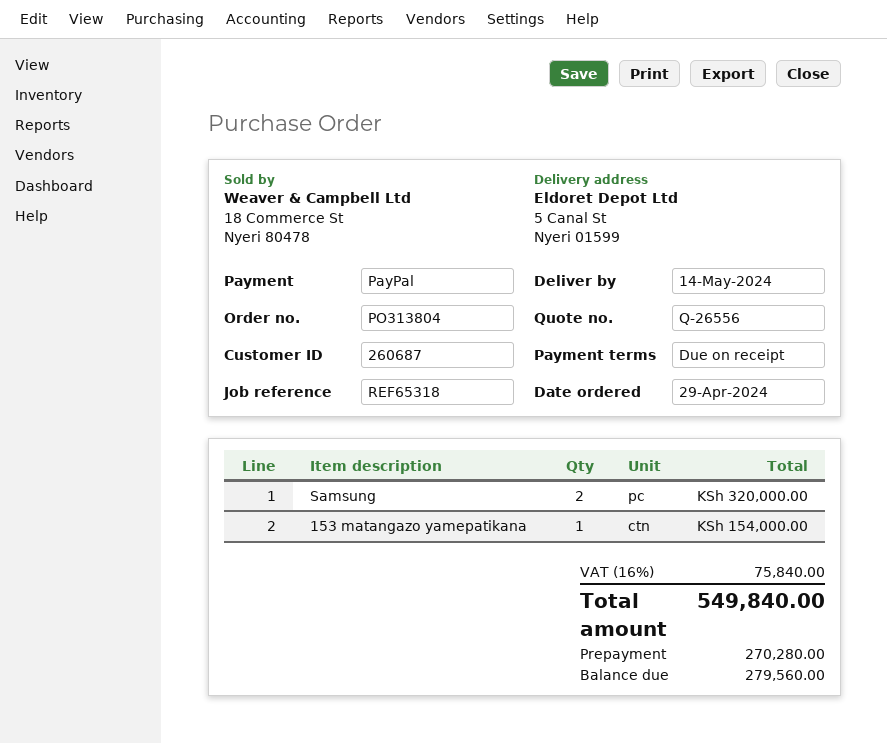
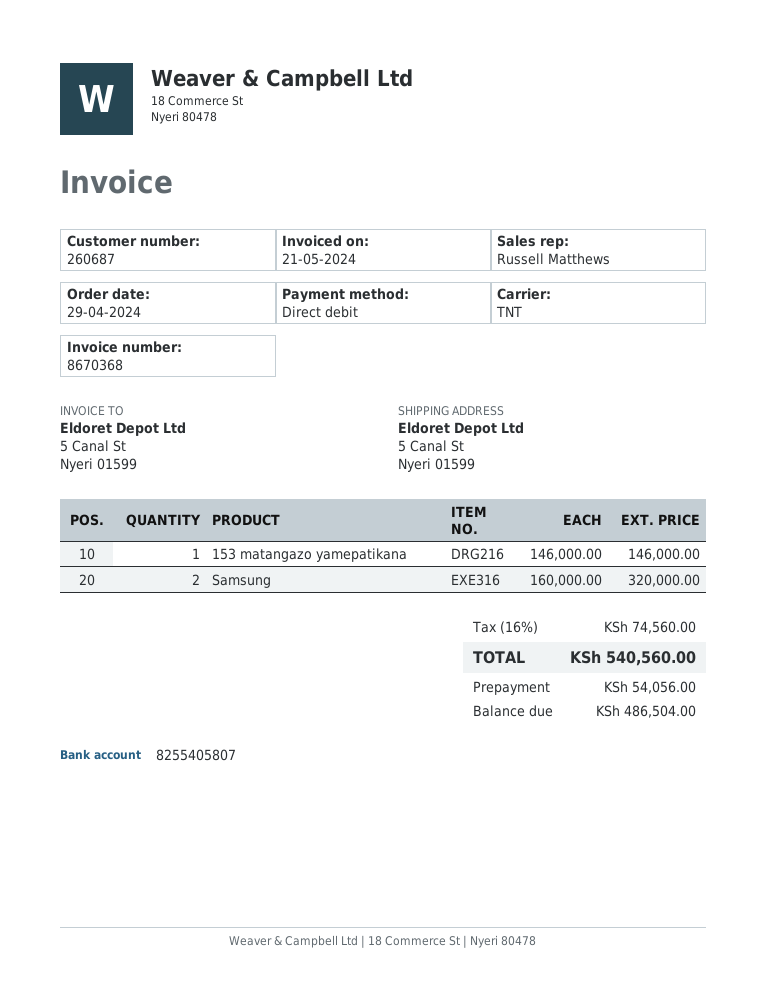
payment method: PayPal -> direct debit
153 matangazo yamepatikana: 1 for 154000.00 -> 1 for 146000.00
tax: 16% = 75840.00 -> 16% = 74560.00
total: 549840.00 -> 540560.00
deposit: 270280.00 -> 54056.00
balance: 279560.00 -> 486504.00

